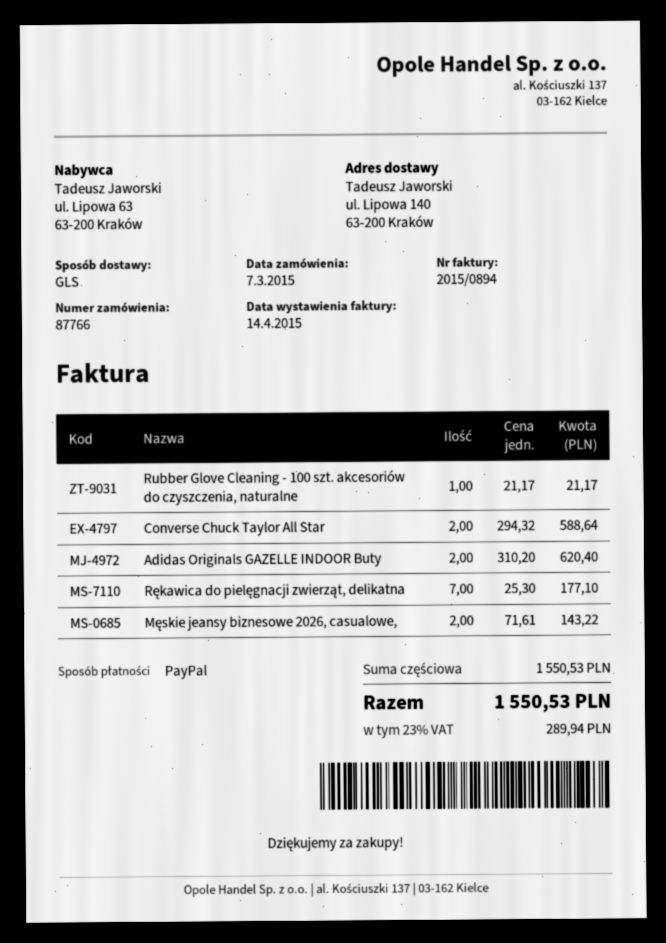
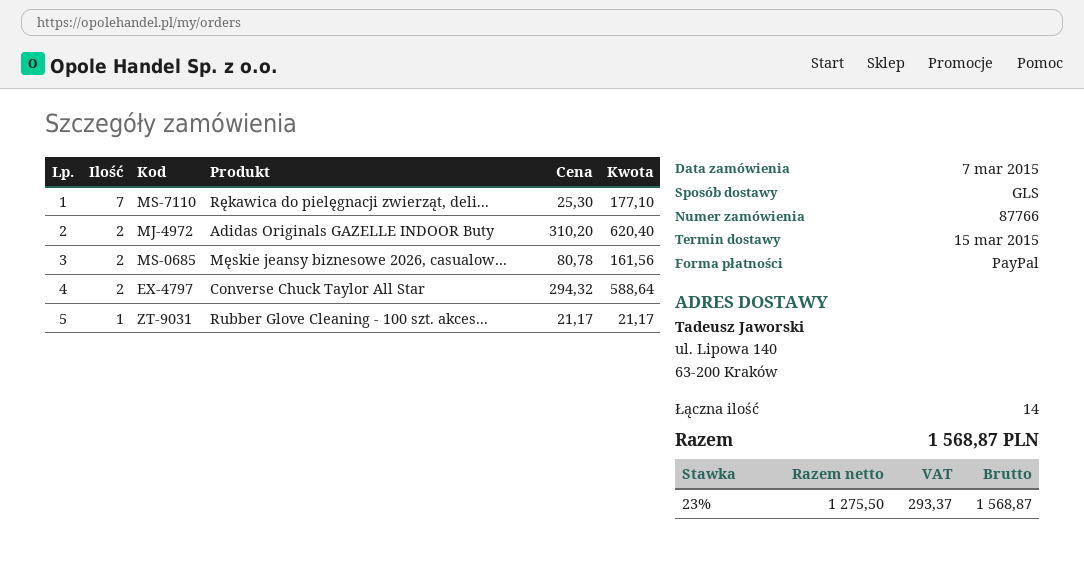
Męskie jeansy biznesowe 2026, casualowe,: 2 x 71.61 = 143.22 -> 2 x 80.78 = 161.56
tax: 23% = 289.94 -> 23% = 293.37
total: 1550.53 -> 1568.87

